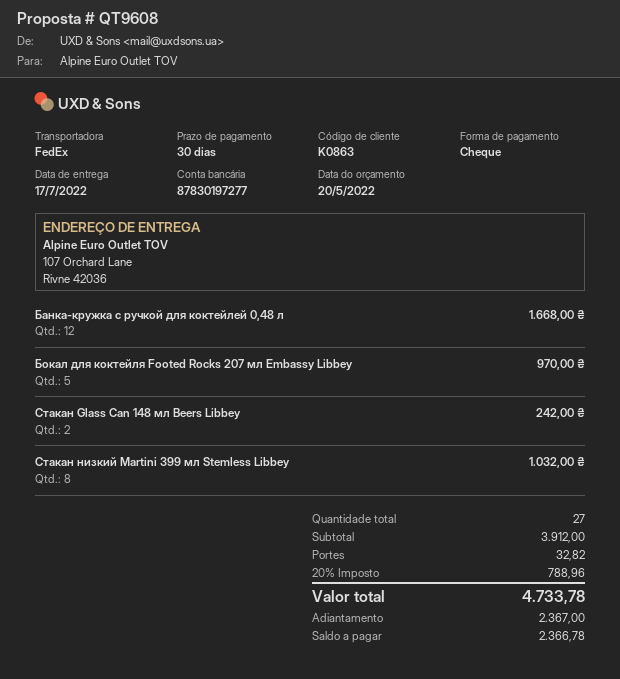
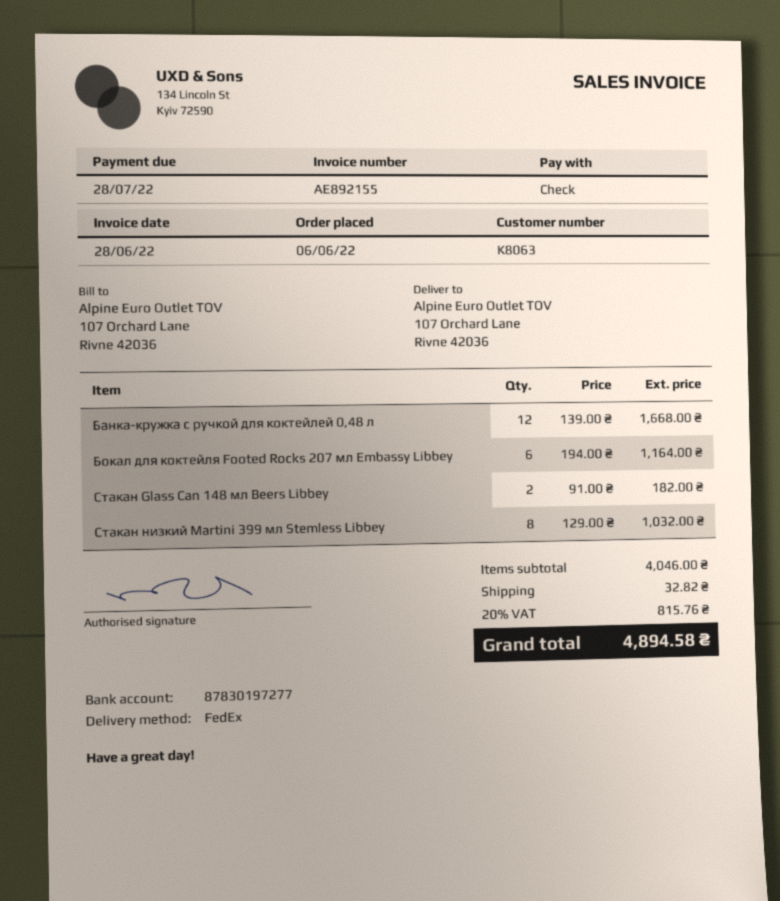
customer number: K0863 -> K8063
Бокал для коктейля Footed Rocks 207 мл Embassy Libbey: 5 for 970.00 -> 6 for 1164.00
Стакан Glass Can 148 мл Beers Libbey: 2 for 242.00 -> 2 for 182.00
subtotal: 3912.00 -> 4046.00
tax: 20% = 788.96 -> 20% = 815.76
total: 4733.78 -> 4894.58

